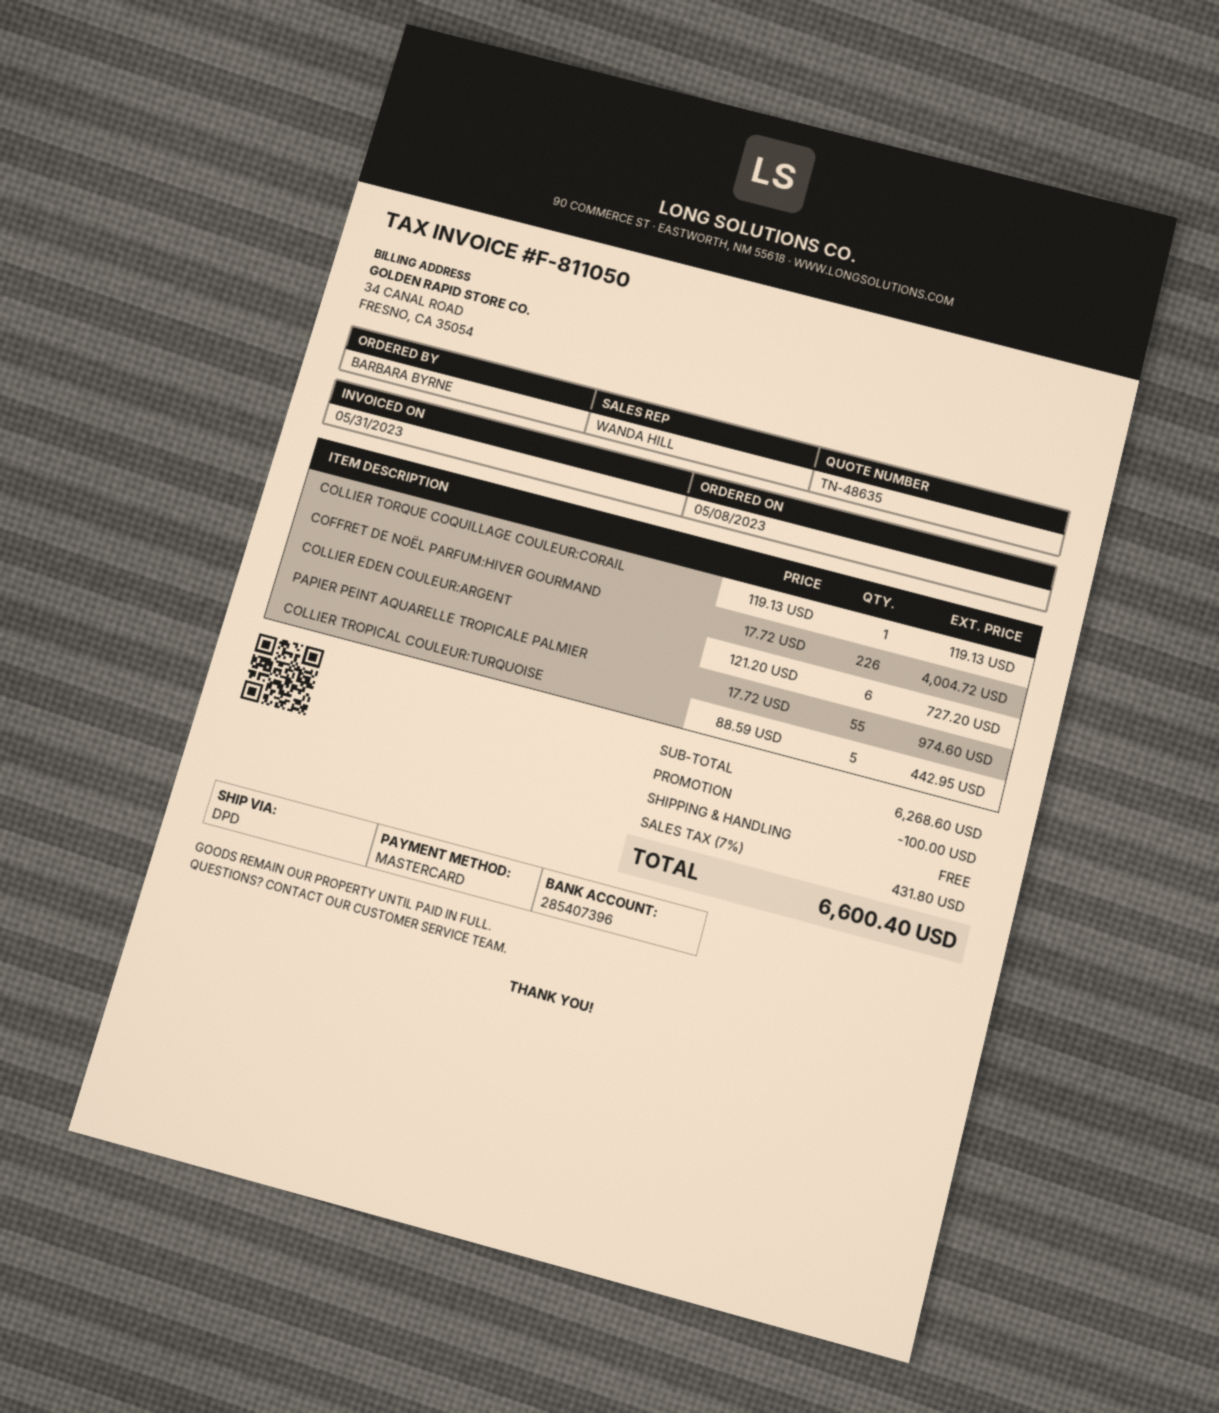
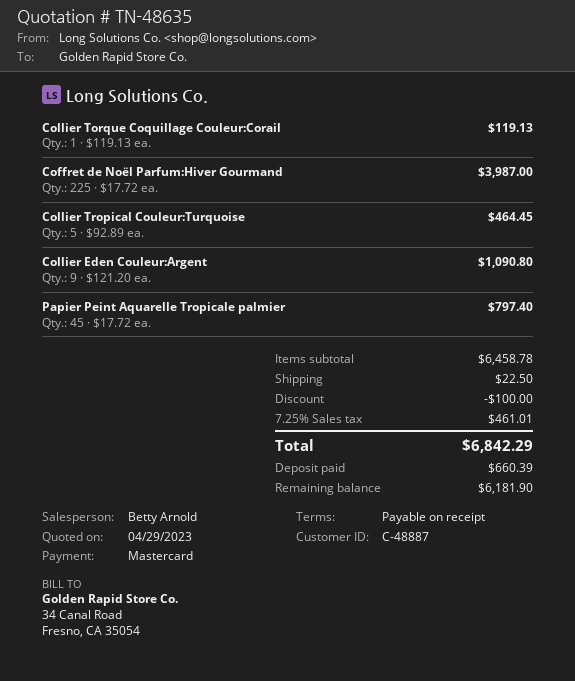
sales rep: WANDA HILL -> Betty Arnold
COFFRET DE NOËL PARFUM:HIVER GOURMAND: 226 x 17.72 = 4004.72 -> 225 x 17.72 = 3987.00
COLLIER EDEN COULEUR:ARGENT: 6 x 121.20 = 727.20 -> 9 x 121.20 = 1090.80
PAPIER PEINT AQUARELLE TROPICALE PALMIER: 55 x 17.72 = 974.60 -> 45 x 17.72 = 797.40
COLLIER TROPICAL COULEUR:TURQUOISE: 5 x 88.59 = 442.95 -> 5 x 92.89 = 464.45
subtotal: 6268.60 -> 6458.78
shipping: 0.00 -> 22.50
tax: 7% = 431.80 -> 7.25% = 461.01
total: 6600.40 -> 6842.29

